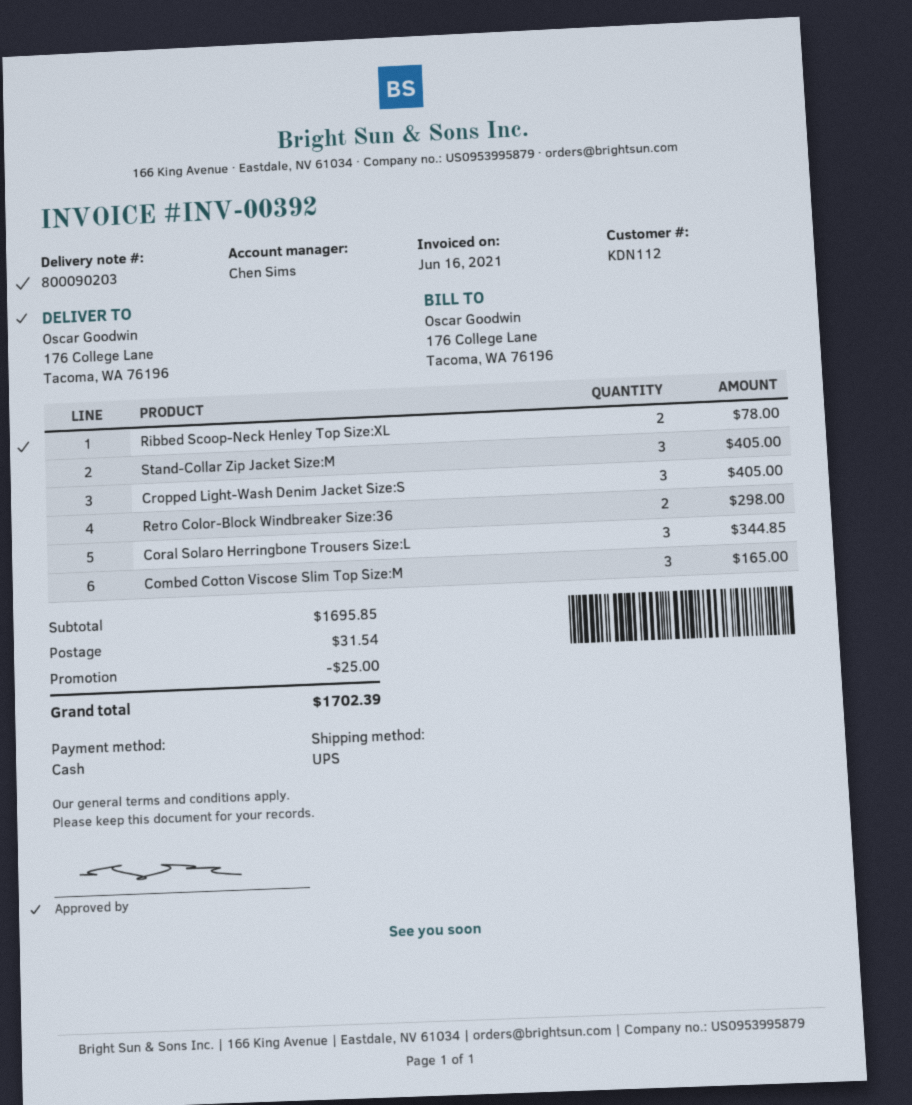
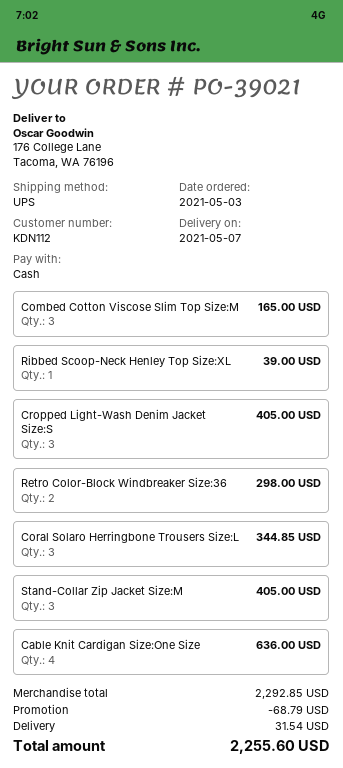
Ribbed Scoop-Neck Henley Top Size:XL: 2 for 78.00 -> 1 for 39.00
Cable Knit Cardigan Size:One Size: none -> 4 for 636.00
subtotal: 1695.85 -> 2292.85
discount: 25.00 -> 68.79
total: 1702.39 -> 2255.60

